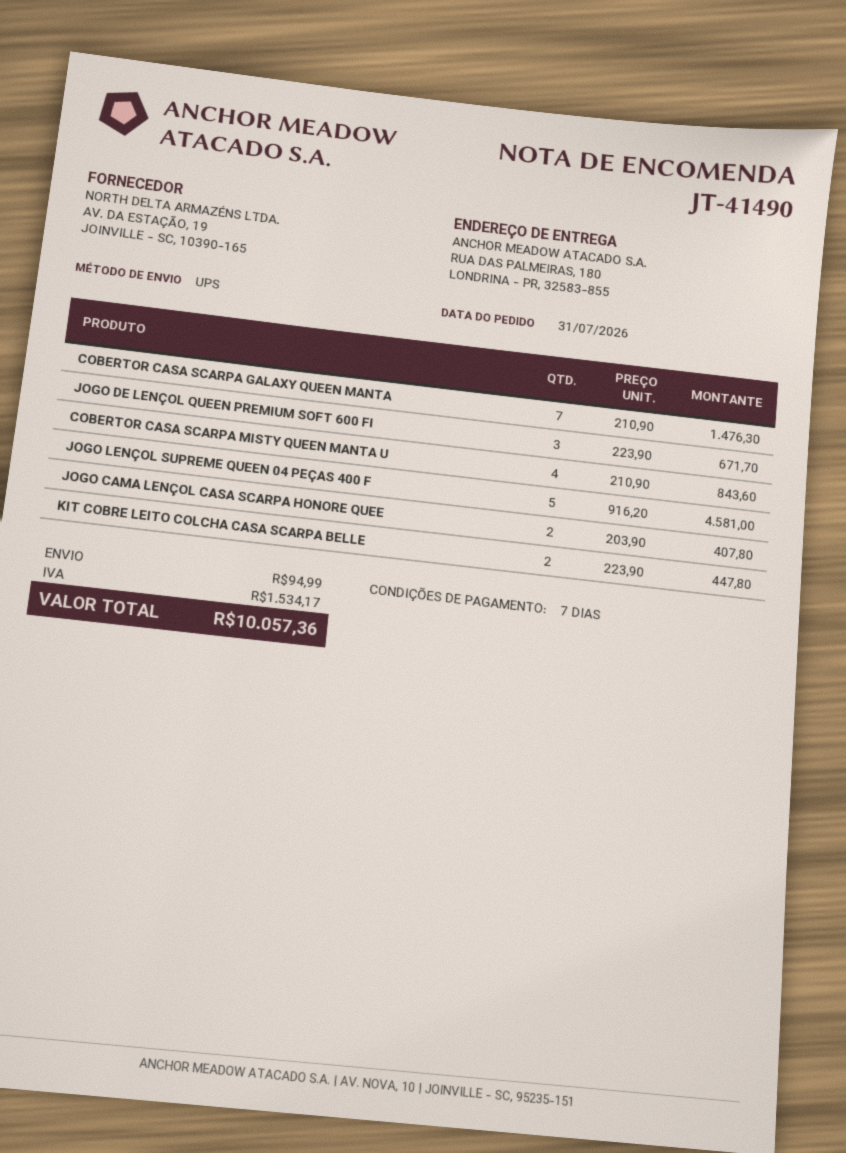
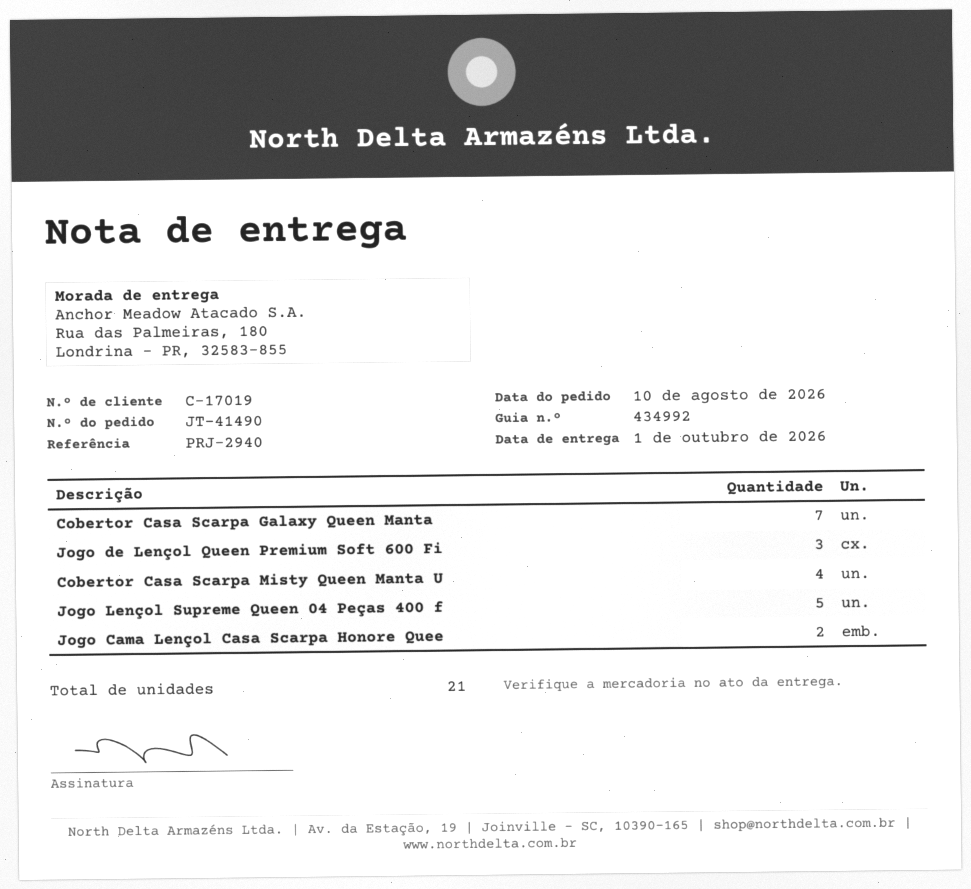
order date: 2026-07-31 -> 2026-08-10
KIT COBRE LEITO COLCHA CASA SCARPA BELLE: 2 -> none

